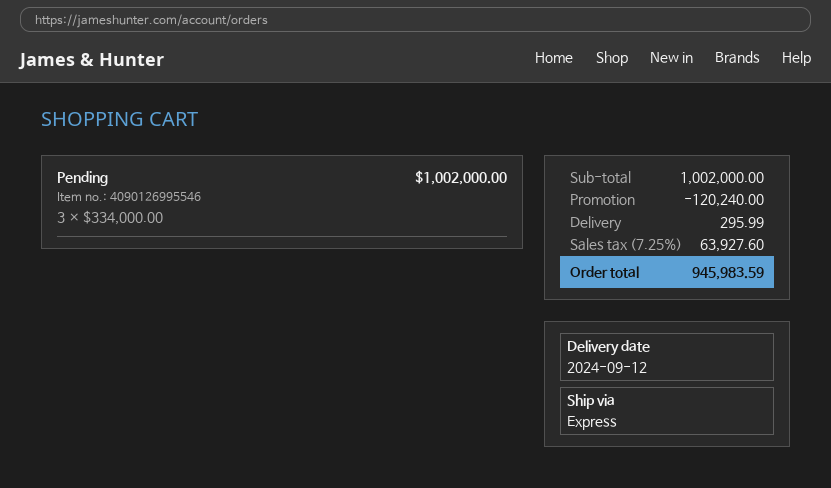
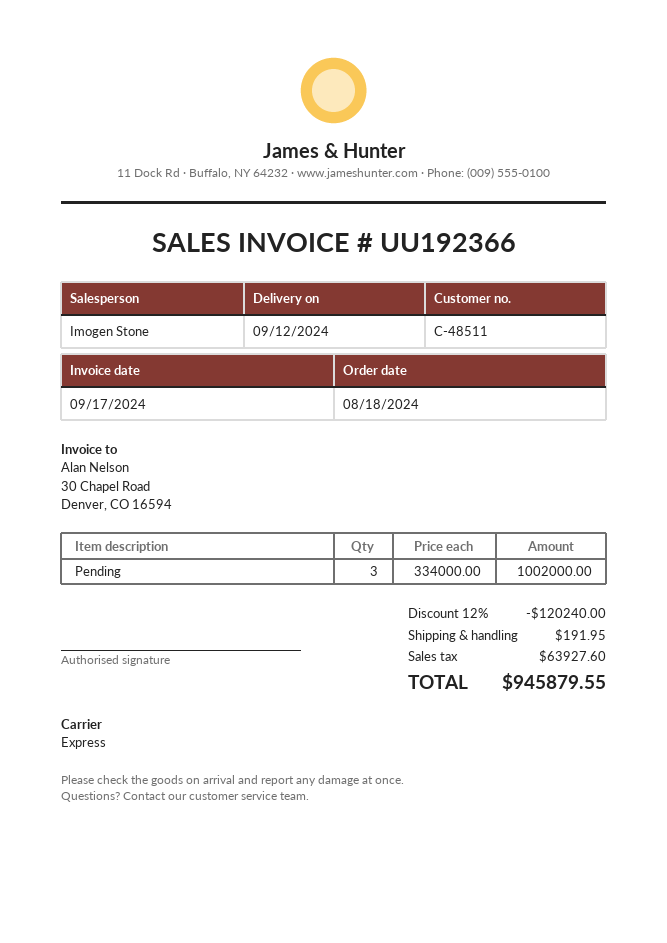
shipping: 295.99 -> 191.95
total: 945983.59 -> 945879.55

